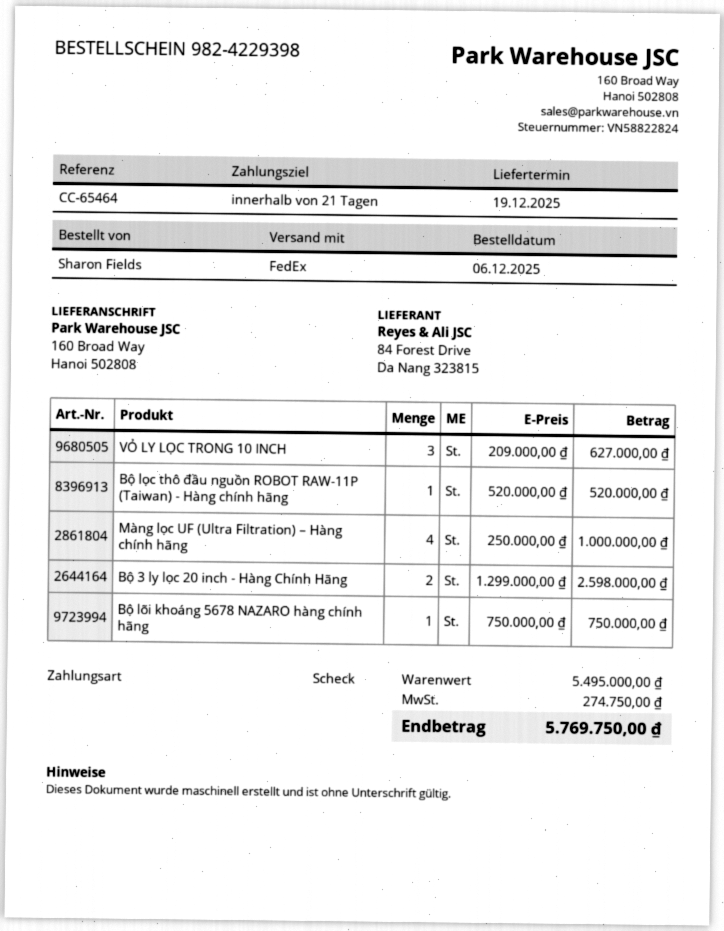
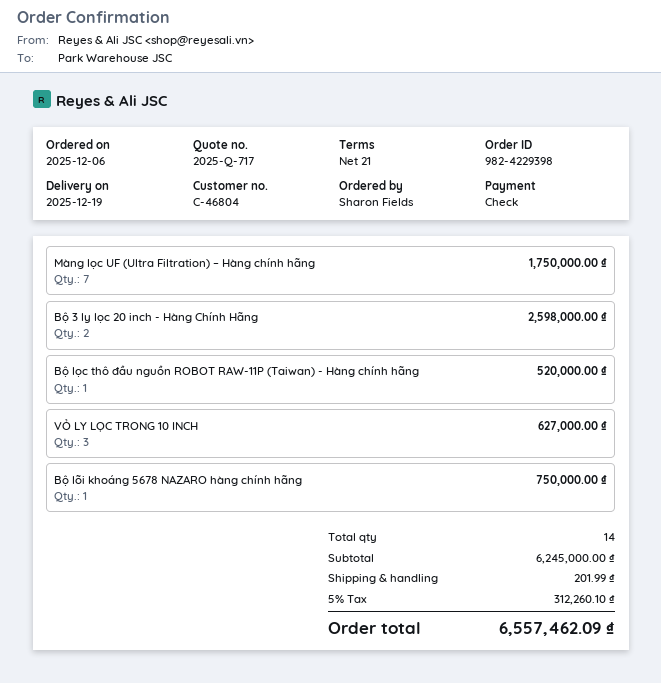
Màng lọc UF (Ultra Filtration) – Hàng chính hãng: 4 for 1000000.00 -> 7 for 1750000.00
subtotal: 5495000.00 -> 6245000.00
shipping: none -> 201.99
tax: 274750.00 -> 312260.10
total: 5769750.00 -> 6557462.09

